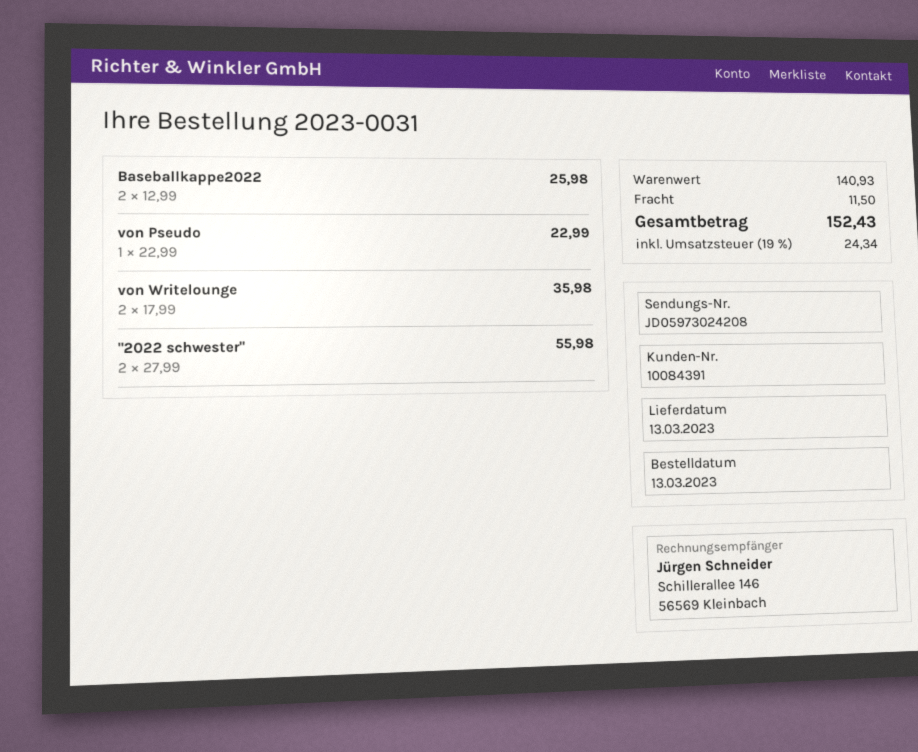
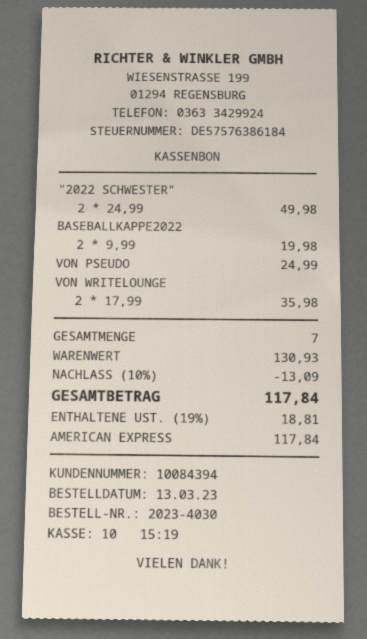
order number: 2023-0031 -> 2023-4030
customer number: 10084391 -> 10084394
Baseballkappe2022: 2 x 12.99 = 25.98 -> 2 x 9.99 = 19.98
von Pseudo: 1 x 22.99 = 22.99 -> 1 x 24.99 = 24.99
"2022 schwester": 2 x 27.99 = 55.98 -> 2 x 24.99 = 49.98
subtotal: 140.93 -> 130.93
discount: none -> 10% = 13.09
shipping: 11.50 -> none
tax: 19% = 24.34 -> 19% = 18.81
total: 152.43 -> 117.84

